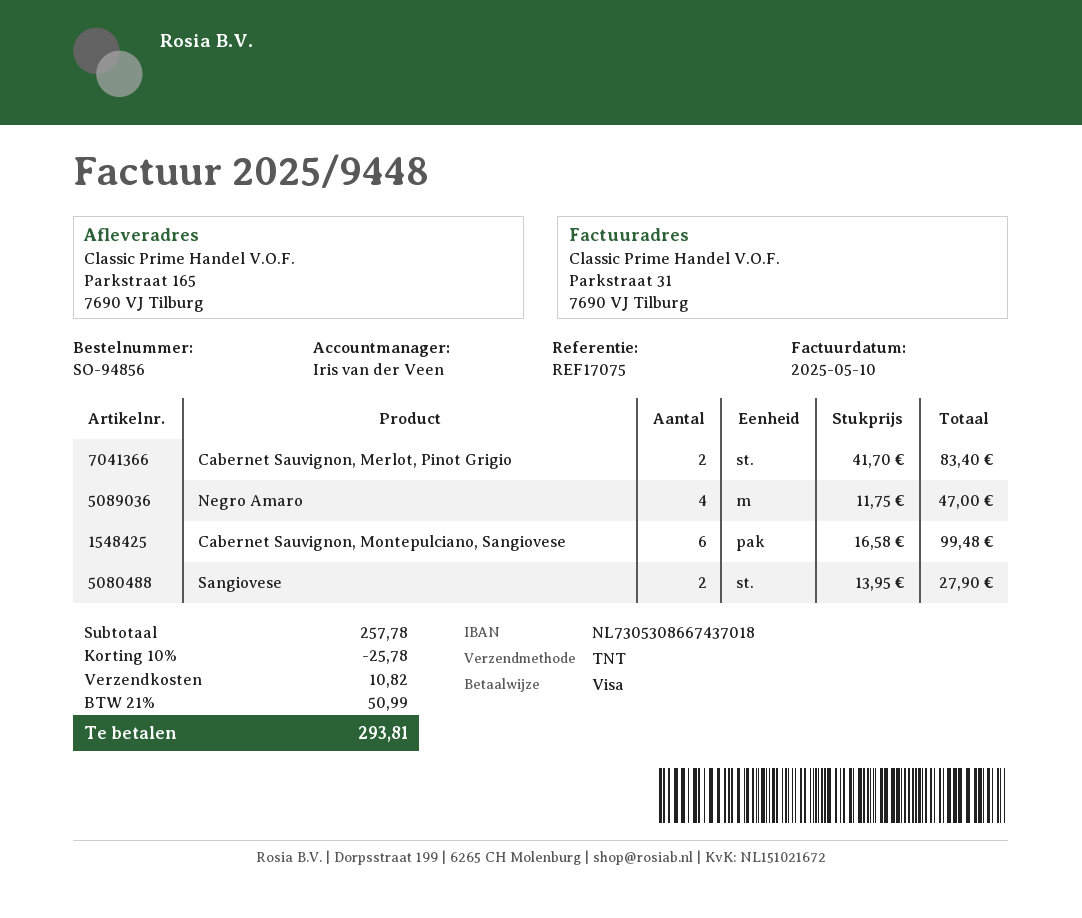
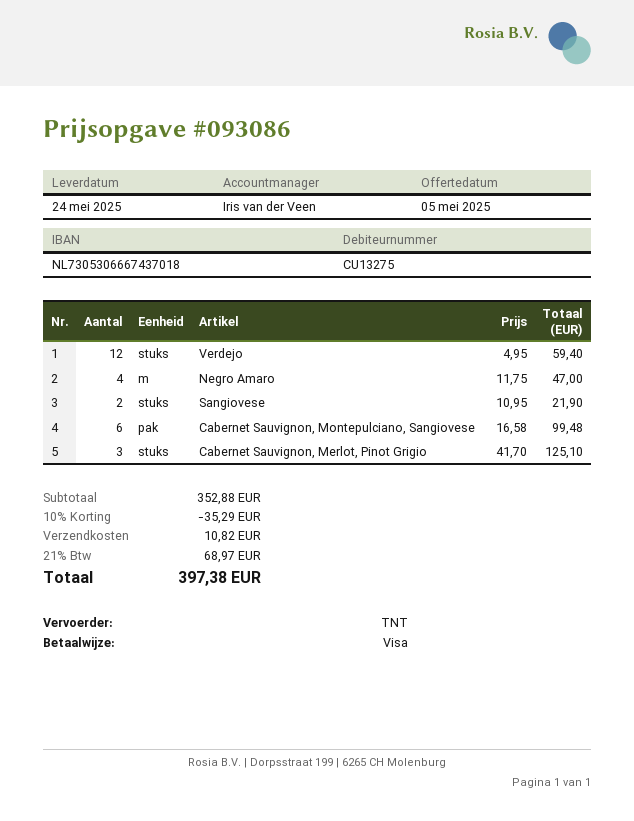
bank account: NL7305308667437018 -> NL7305306667437018
Cabernet Sauvignon, Merlot, Pinot Grigio: 2 x 41.70 = 83.40 -> 3 x 41.70 = 125.10
Sangiovese: 2 x 13.95 = 27.90 -> 2 x 10.95 = 21.90
Verdejo: none -> 12 x 4.95 = 59.40
subtotal: 257.78 -> 352.88
discount: 10% = 25.78 -> 10% = 35.29
tax: 21% = 50.99 -> 21% = 68.97
total: 293.81 -> 397.38

